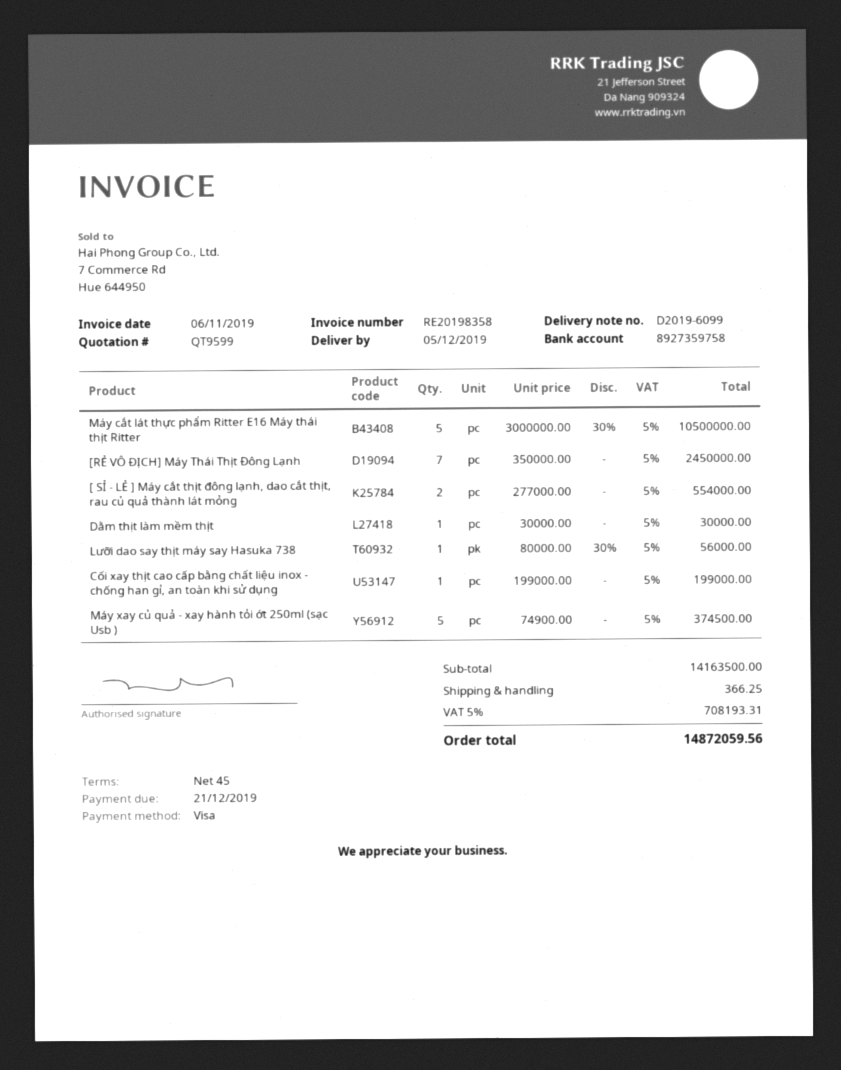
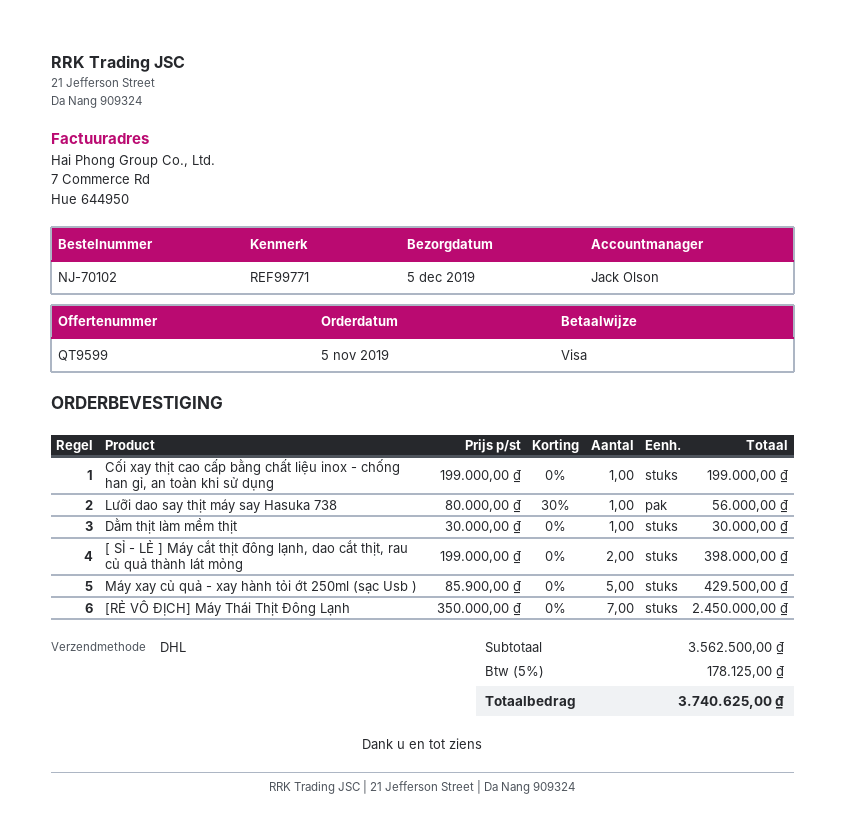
Máy cắt lát thực phẩm Ritter E16 Máy thái thịt Ritter: 5 x 3000000.00 - 30% = 10500000.00 -> none
[ SỈ - LẺ ] Máy cắt thịt đông lạnh, dao cắt thịt, rau củ quả thành lát mỏng: 2 x 277000.00 = 554000.00 -> 2 x 199000.00 = 398000.00
Máy xay củ quả - xay hành tỏi ớt 250ml (sạc Usb ): 5 x 74900.00 = 374500.00 -> 5 x 85900.00 = 429500.00
subtotal: 14163500.00 -> 3562500.00
shipping: 366.25 -> none
tax: 5% = 708193.31 -> 5% = 178125.00
total: 14872059.56 -> 3740625.00

